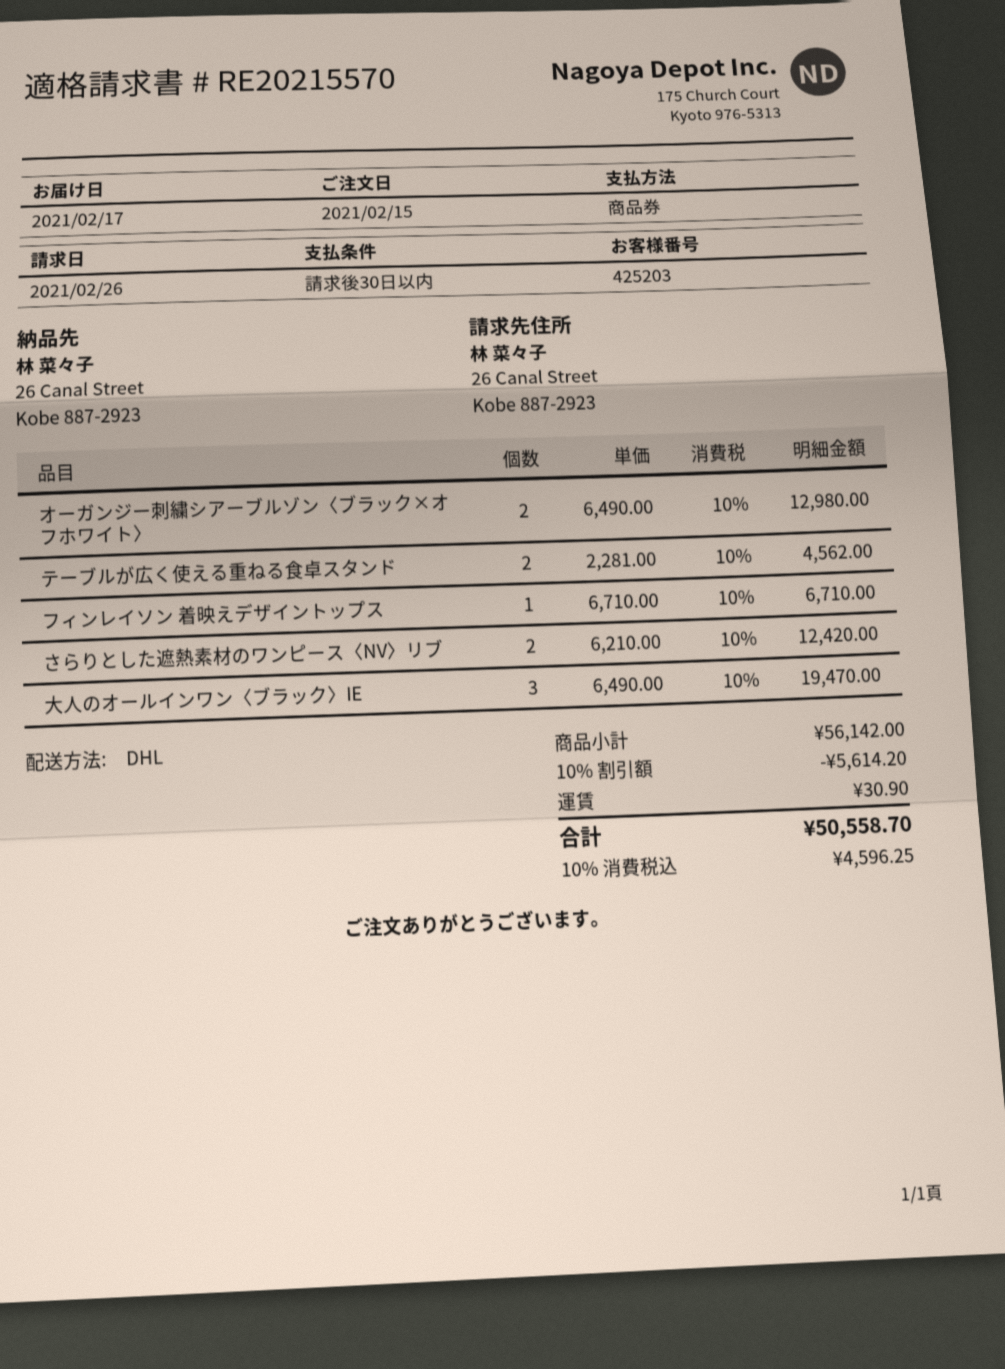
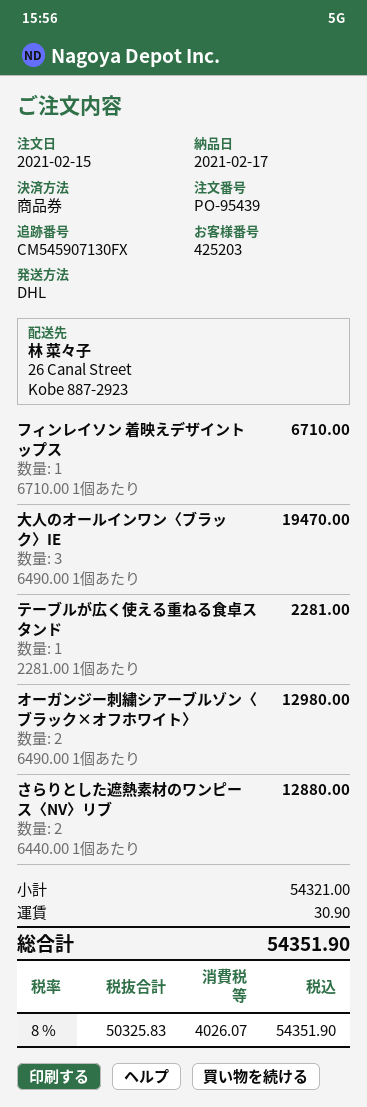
テーブルが広く使える重ねる食卓スタンド: 2 x 2281.00 = 4562.00 -> 1 x 2281.00 = 2281.00
さらりとした遮熱素材のワンピース〈NV〉リブ: 2 x 6210.00 = 12420.00 -> 2 x 6440.00 = 12880.00
subtotal: 56142.00 -> 54321.00
discount: 10% = 5614.20 -> none
tax: 10% = 4596.25 -> 8% = 4026.07
total: 50558.70 -> 54351.90

